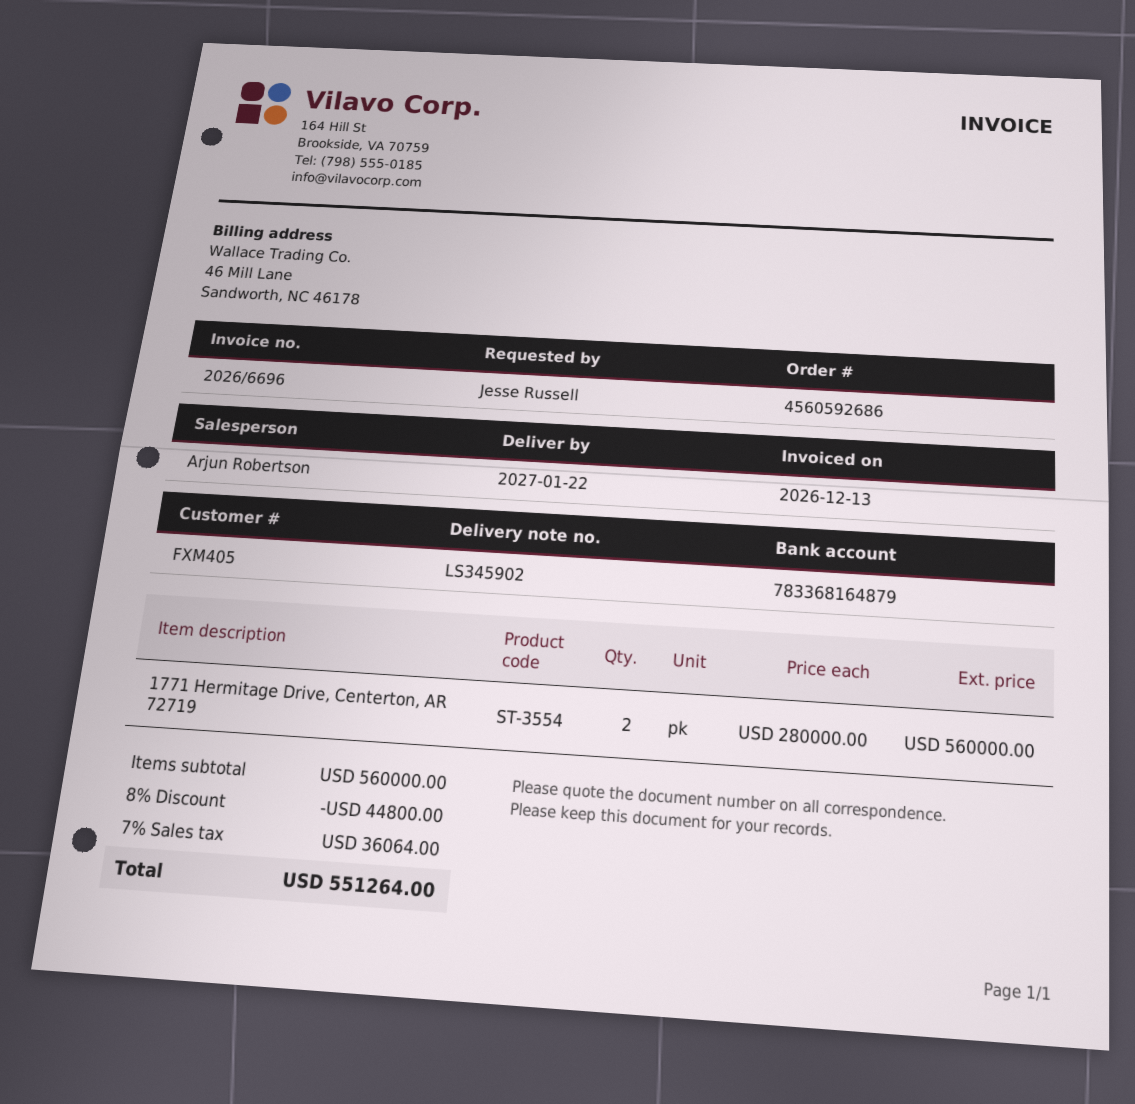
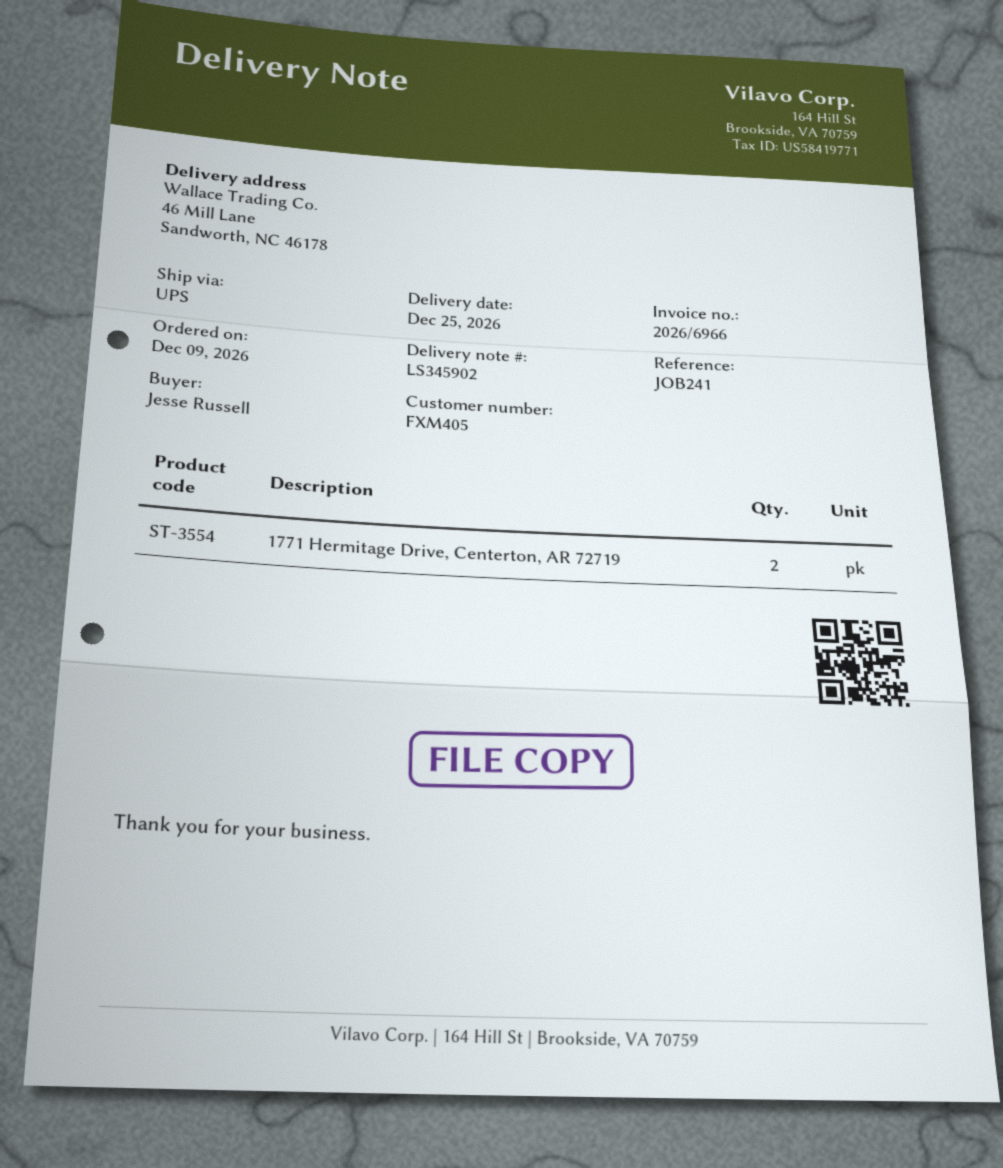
delivery date: 2027-01-22 -> 2026-12-25
invoice number: 2026/6696 -> 2026/6966

